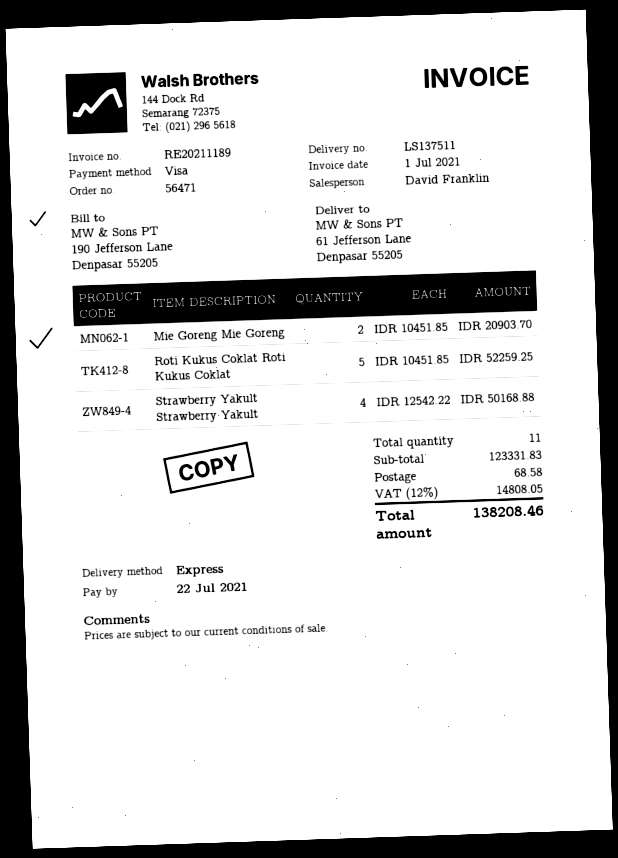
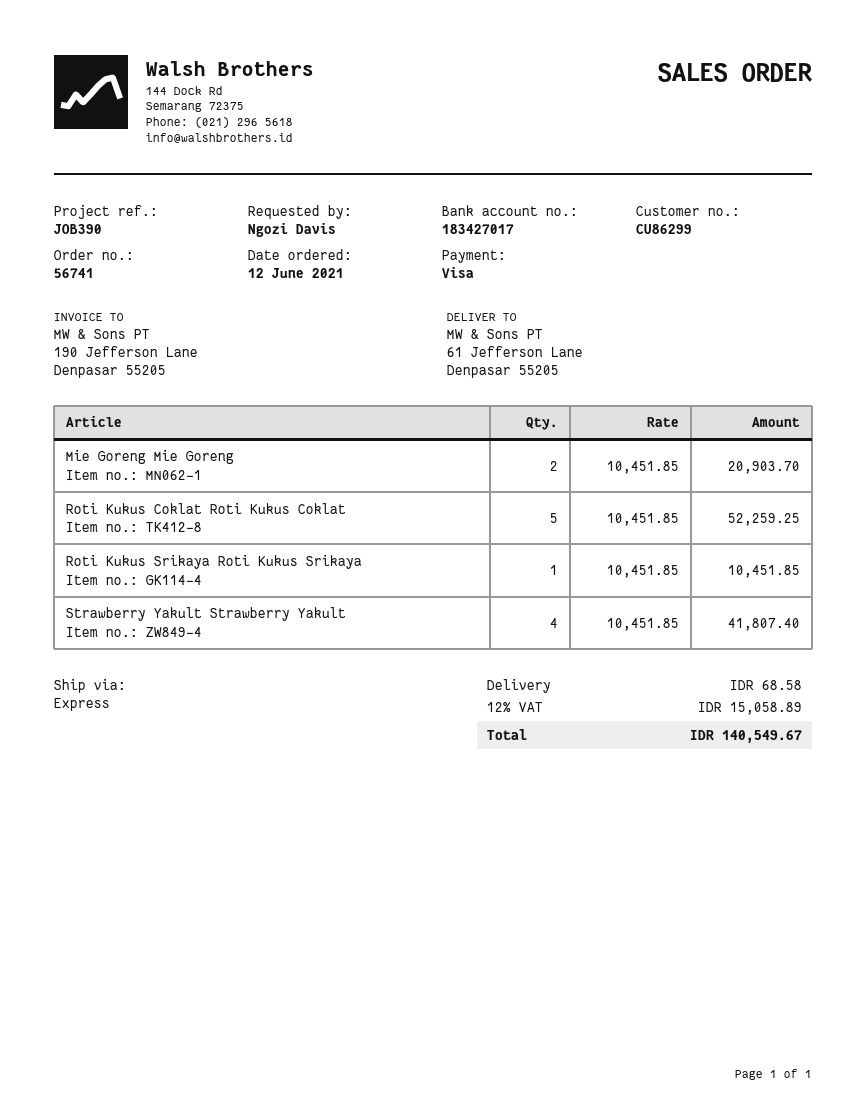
order number: 56471 -> 56741
Strawberry Yakult Strawberry Yakult: 4 x 12542.22 = 50168.88 -> 4 x 10451.85 = 41807.40
Roti Kukus Srikaya Roti Kukus Srikaya: none -> 1 x 10451.85 = 10451.85
tax: 12% = 14808.05 -> 12% = 15058.89
total: 138208.46 -> 140549.67

